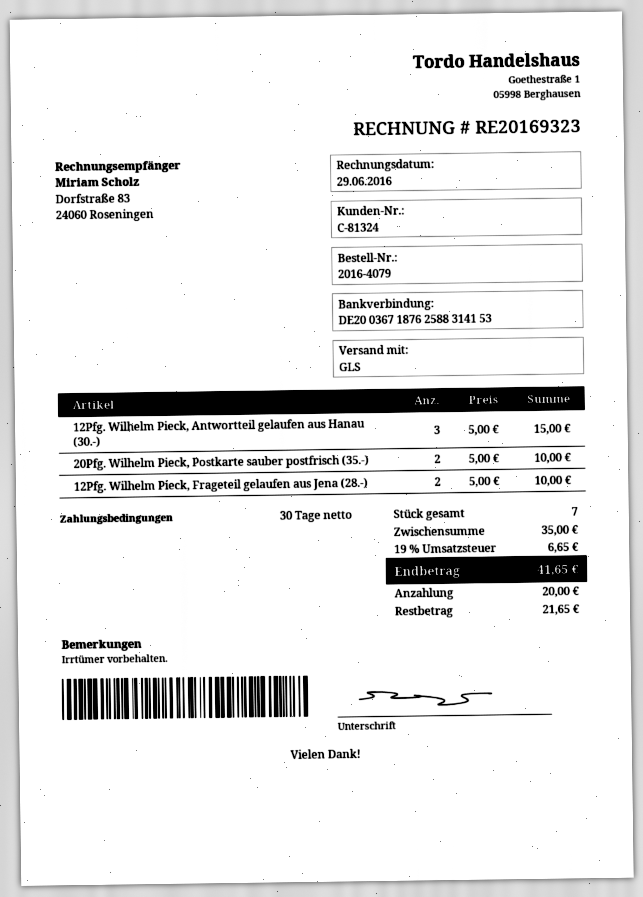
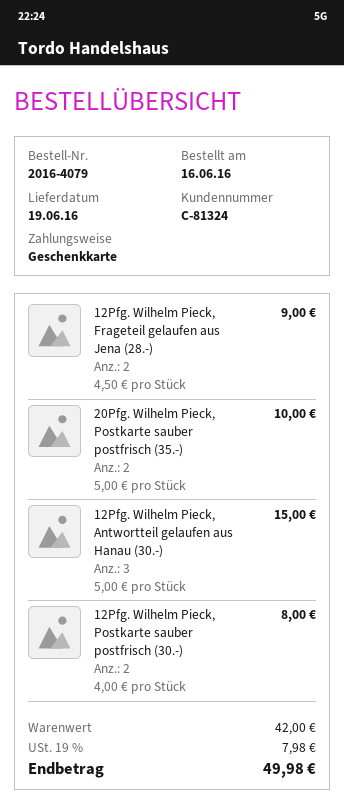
12Pfg. Wilhelm Pieck, Frageteil gelaufen aus Jena (28.-): 2 x 5.00 = 10.00 -> 2 x 4.50 = 9.00
12Pfg. Wilhelm Pieck, Postkarte sauber postfrisch (30.-): none -> 2 x 4.00 = 8.00
subtotal: 35.00 -> 42.00
tax: 19% = 6.65 -> 19% = 7.98
total: 41.65 -> 49.98

